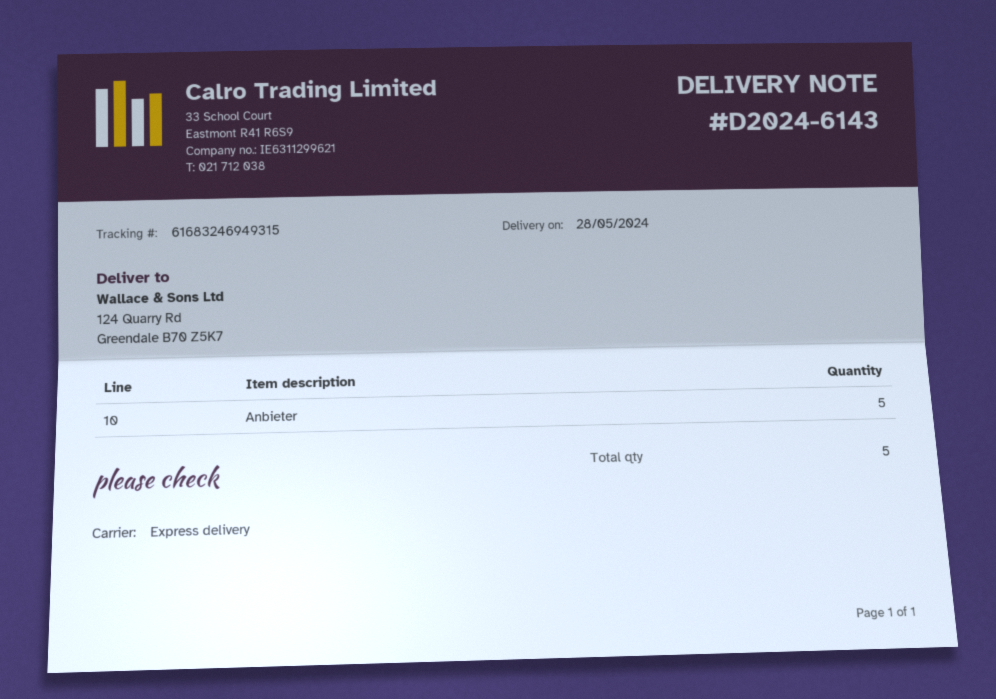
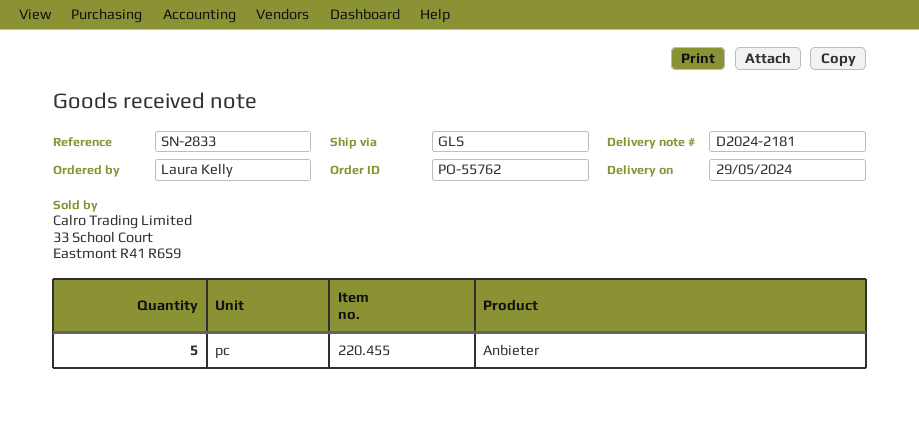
delivery note number: D2024-6143 -> D2024-2181
delivery date: 2024-05-28 -> 2024-05-29
shipping method: express -> GLS

